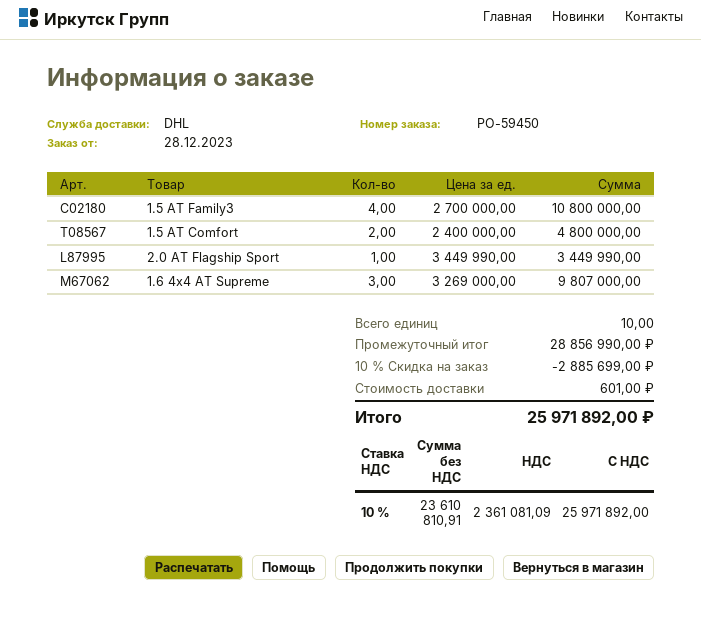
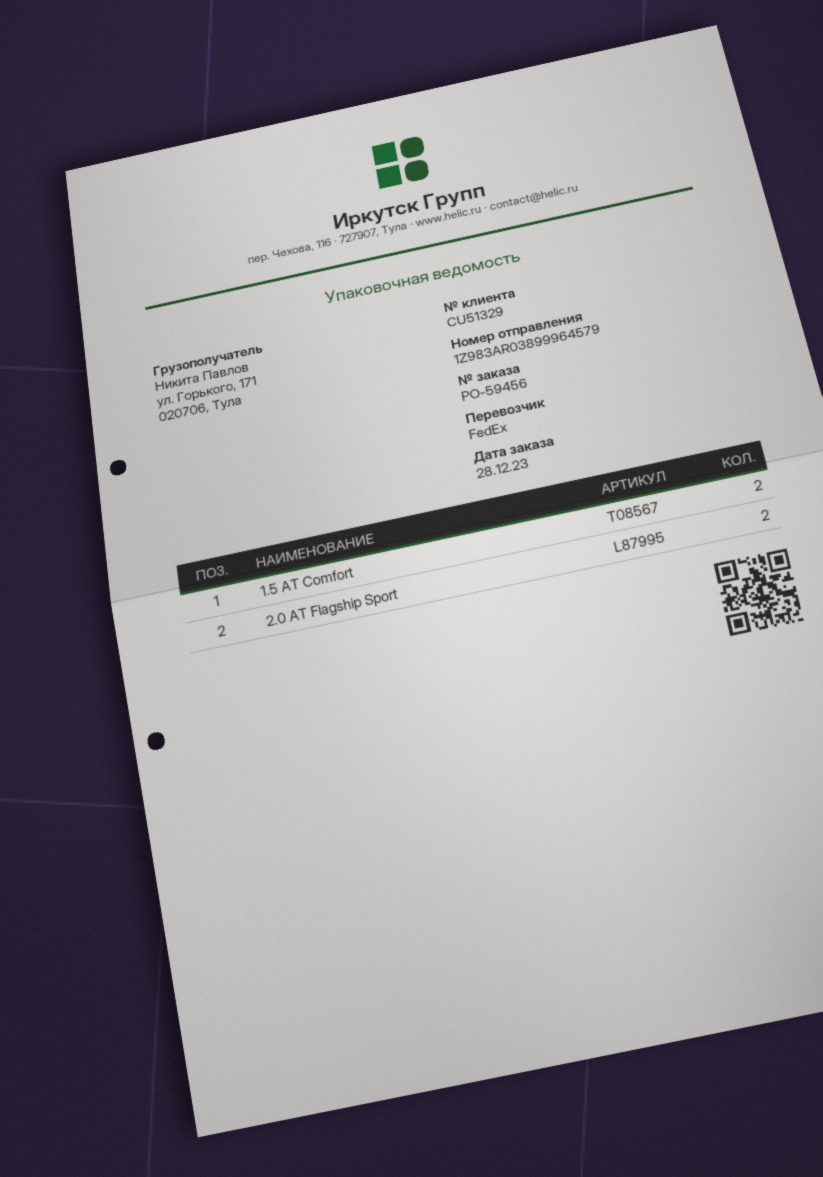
order number: PO-59450 -> PO-59456
shipping method: DHL -> FedEx
1.5 AT Family3: 4 -> none
2.0 AT Flagship Sport: 1 -> 2
1.6 4x4 AT Supreme: 3 -> none

